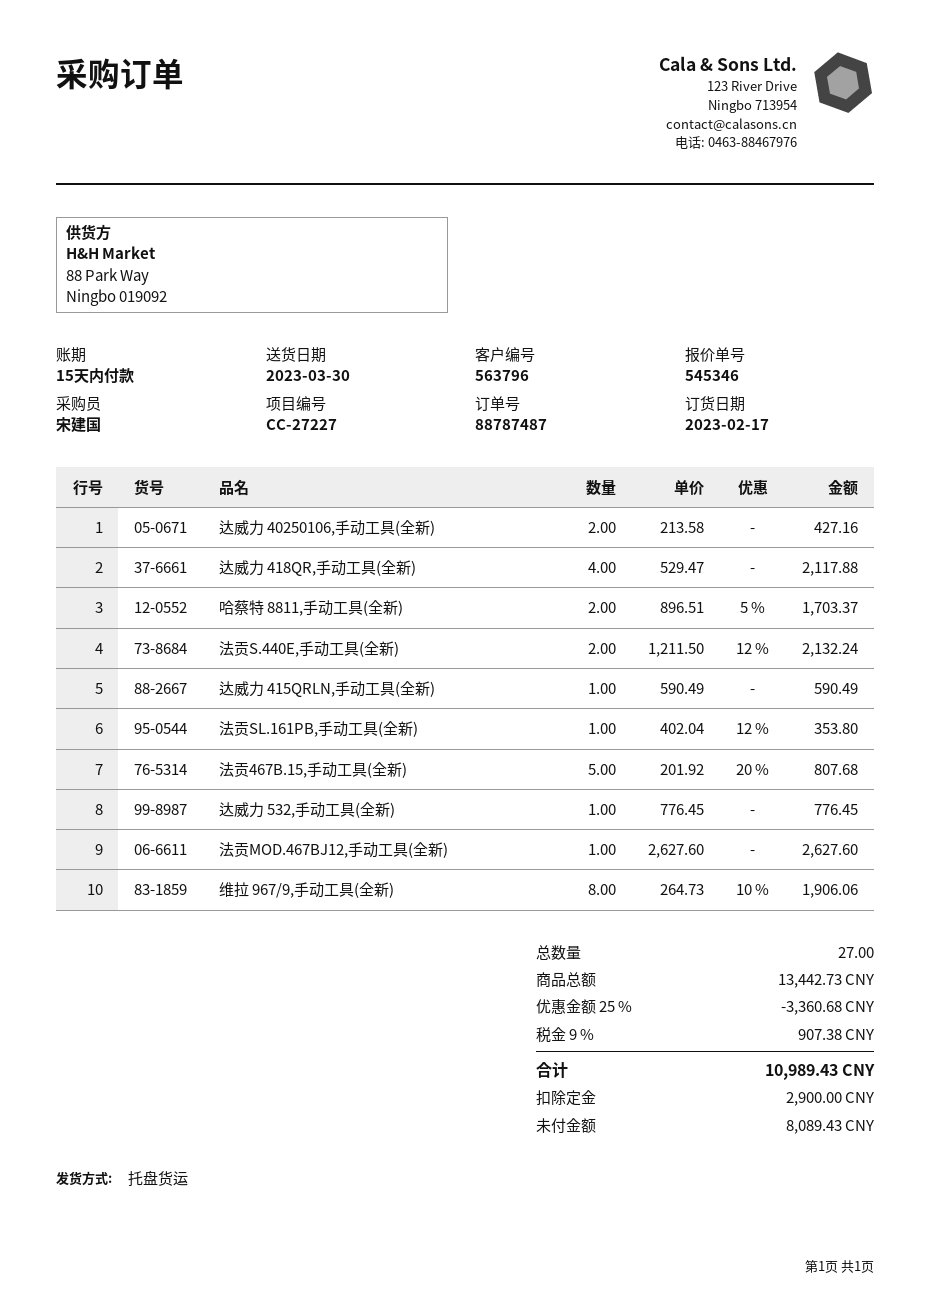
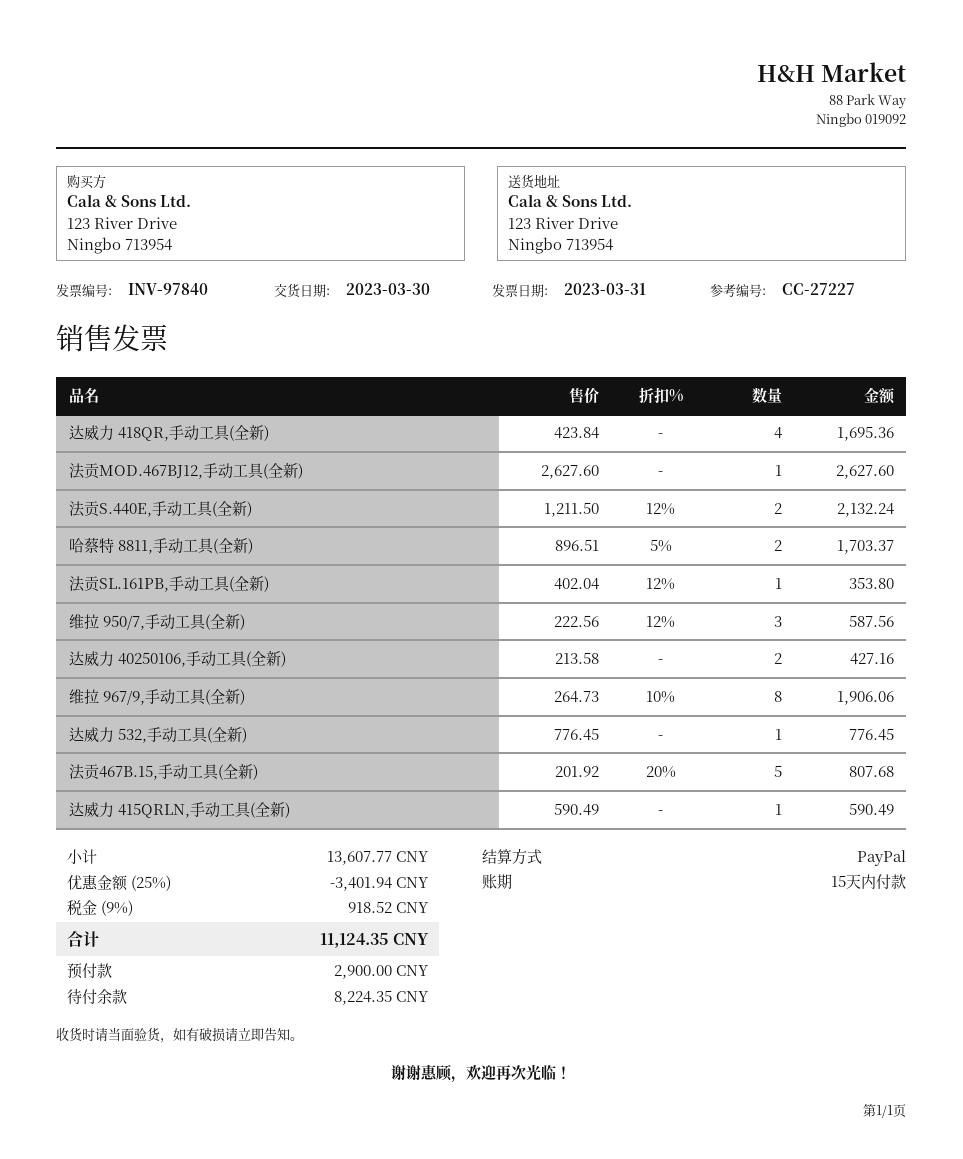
达威力 418QR,手动工具(全新): 4 x 529.47 = 2117.88 -> 4 x 423.84 = 1695.36
维拉 950/7,手动工具(全新): none -> 3 x 222.56 - 12% = 587.56
subtotal: 13442.73 -> 13607.77
discount: 25% = 3360.68 -> 25% = 3401.94
tax: 9% = 907.38 -> 9% = 918.52
total: 10989.43 -> 11124.35
balance: 8089.43 -> 8224.35

